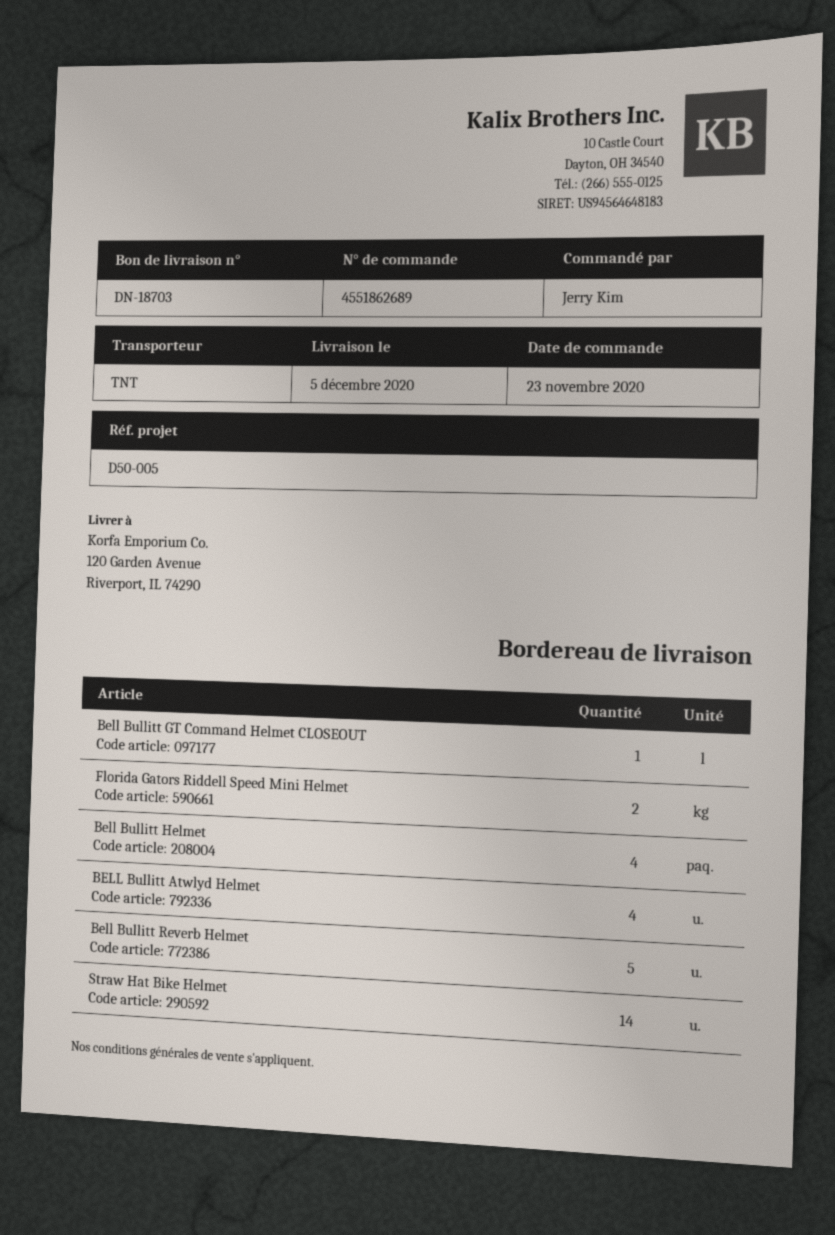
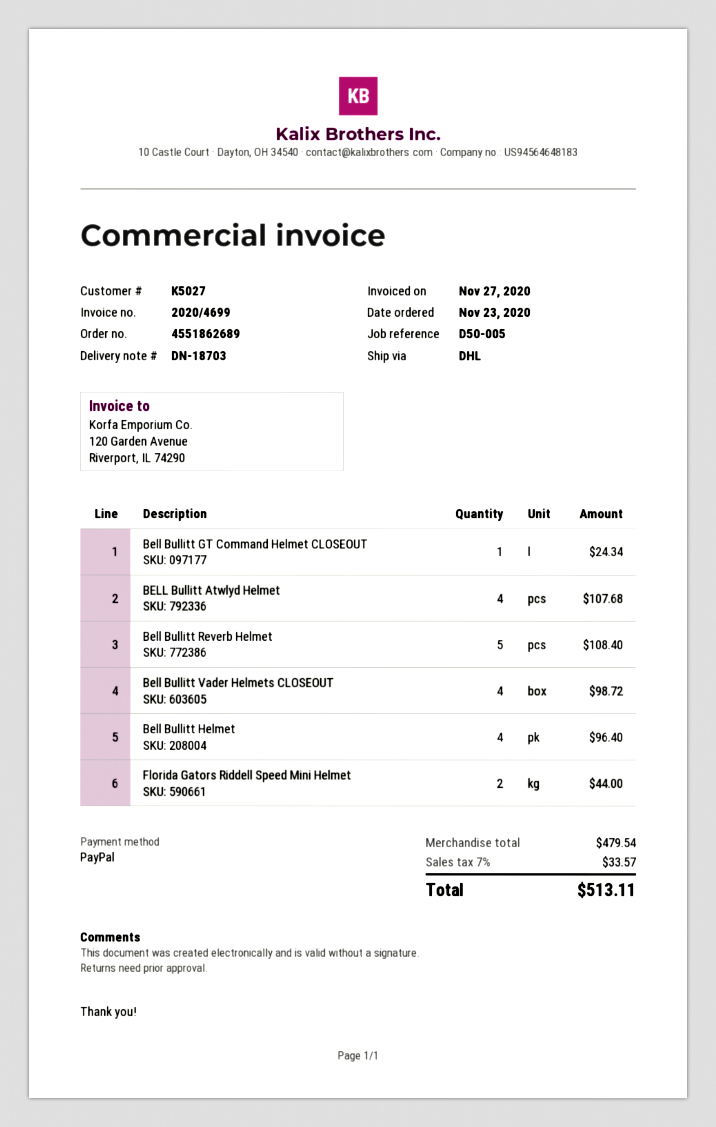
shipping method: TNT -> DHL
Straw Hat Bike Helmet: 14 -> none
Bell Bullitt Vader Helmets CLOSEOUT: none -> 4

